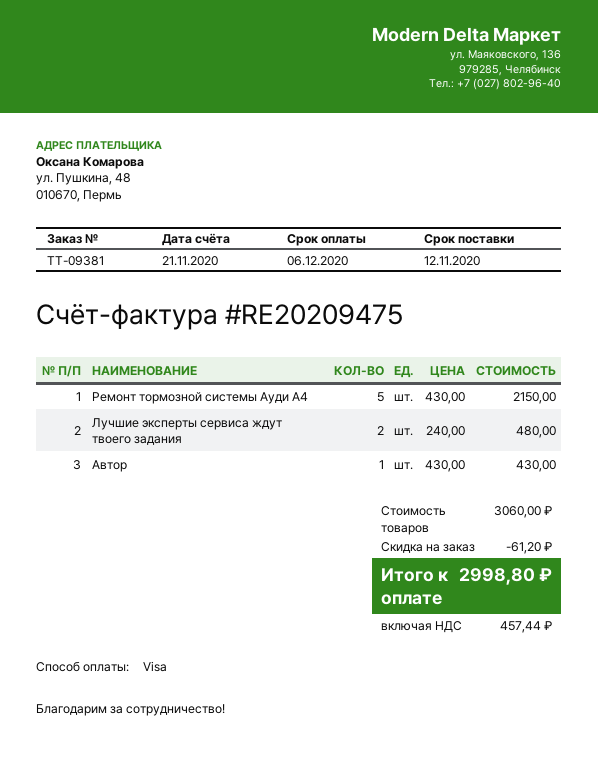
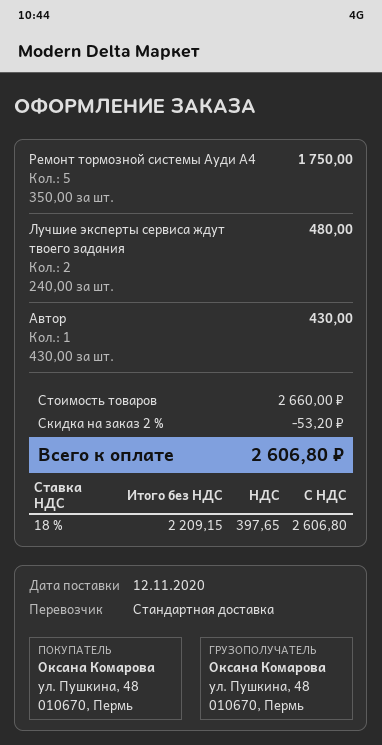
Ремонт тормозной системы Ауди А4: 5 x 430.00 = 2150.00 -> 5 x 350.00 = 1750.00
subtotal: 3060.00 -> 2660.00
discount: 61.20 -> 53.20
tax: 457.44 -> 397.65
total: 2998.80 -> 2606.80

